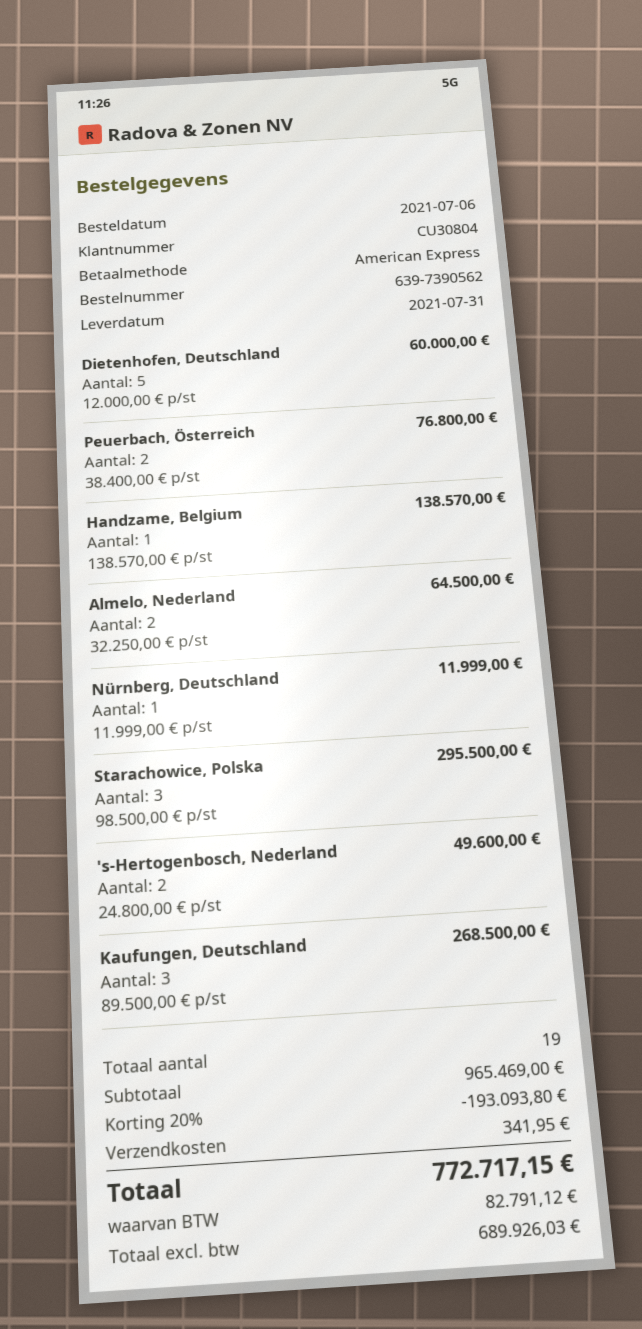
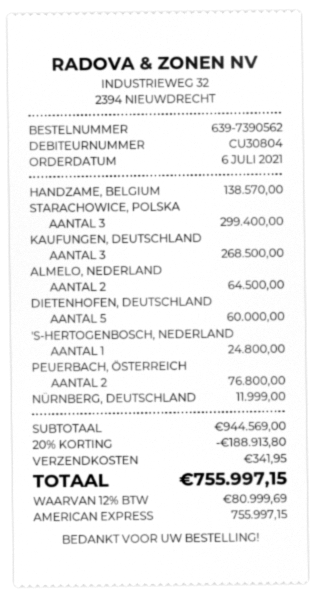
Starachowice, Polska: 3 for 295500.00 -> 3 for 299400.00
's-Hertogenbosch, Nederland: 2 for 49600.00 -> 1 for 24800.00
subtotal: 965469.00 -> 944569.00
discount: 20% = 193093.80 -> 20% = 188913.80
tax: 82791.12 -> 80999.69
total: 772717.15 -> 755997.15

